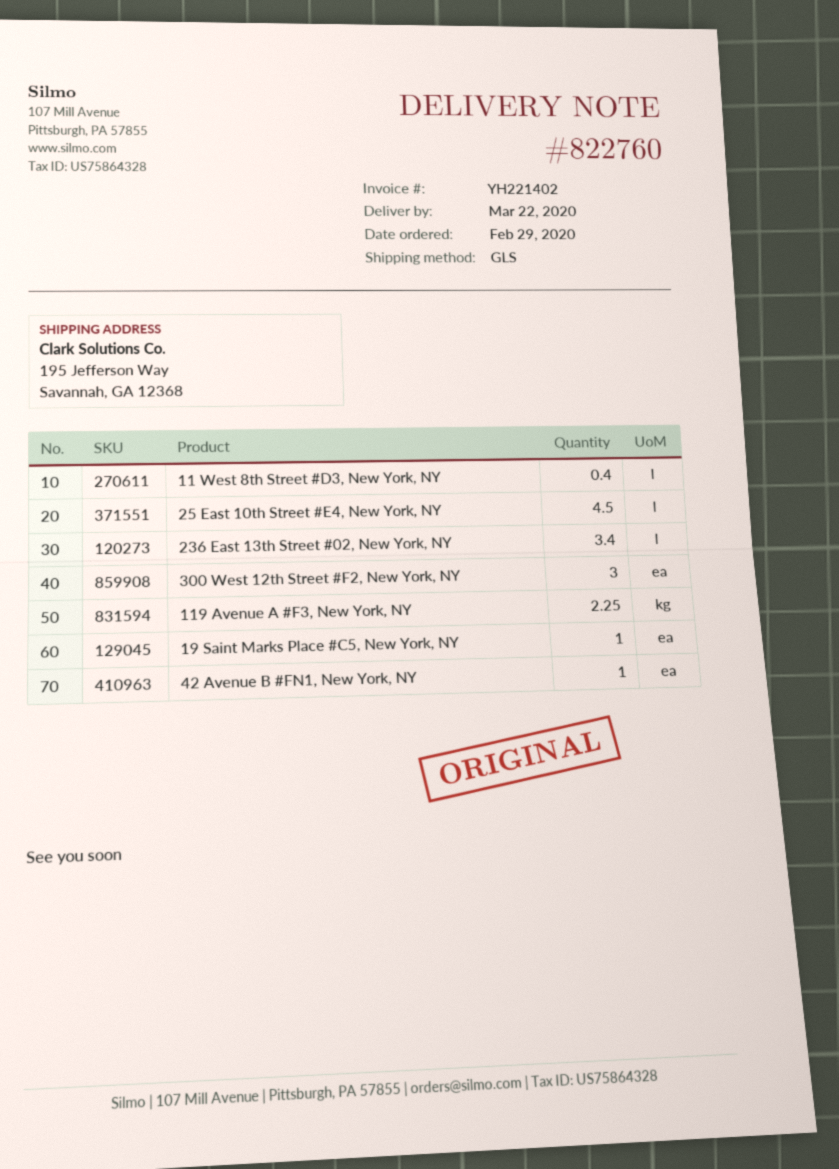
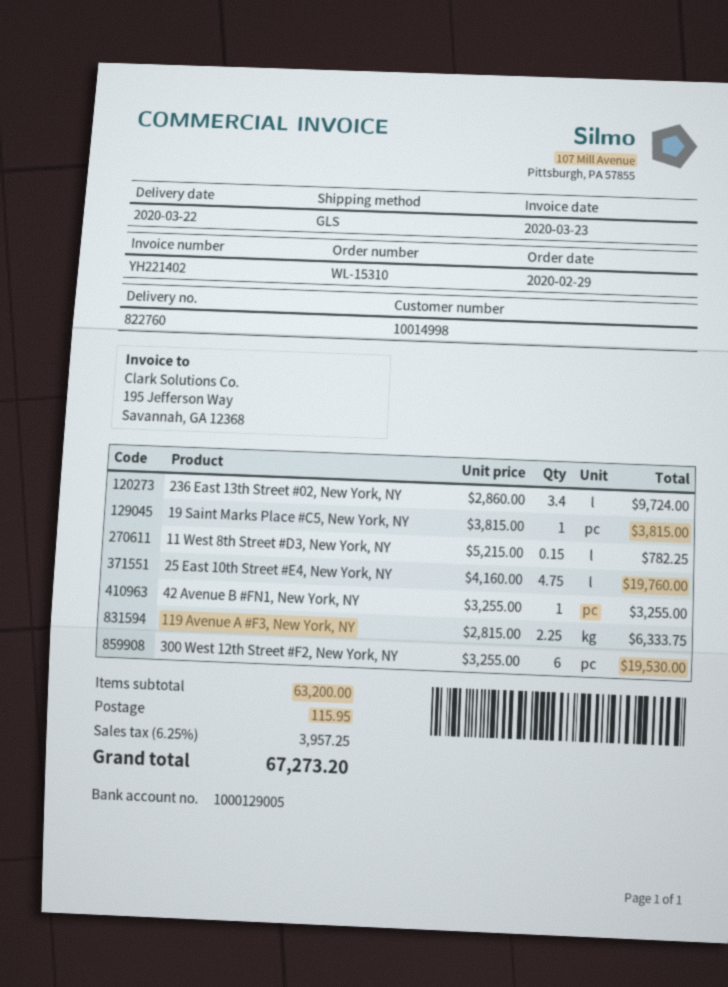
11 West 8th Street #D3, New York, NY: 0.4 -> 0.15
25 East 10th Street #E4, New York, NY: 4.5 -> 4.75
300 West 12th Street #F2, New York, NY: 3 -> 6

